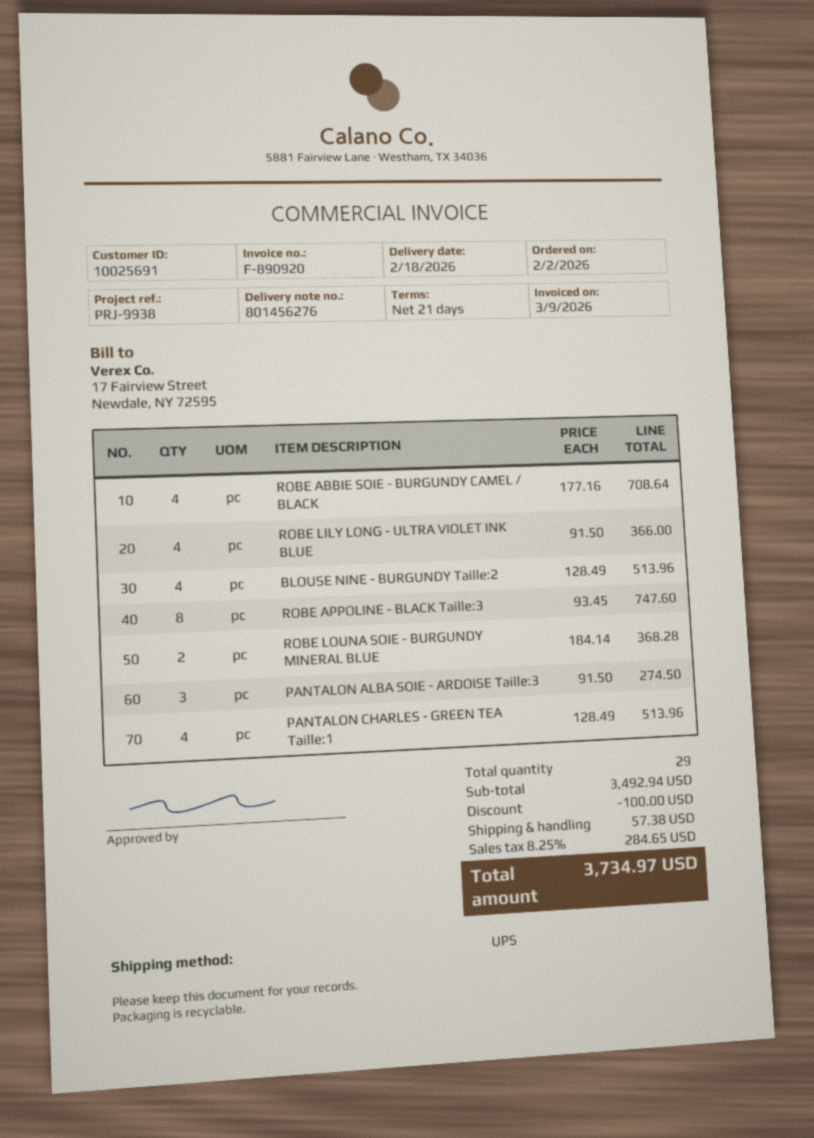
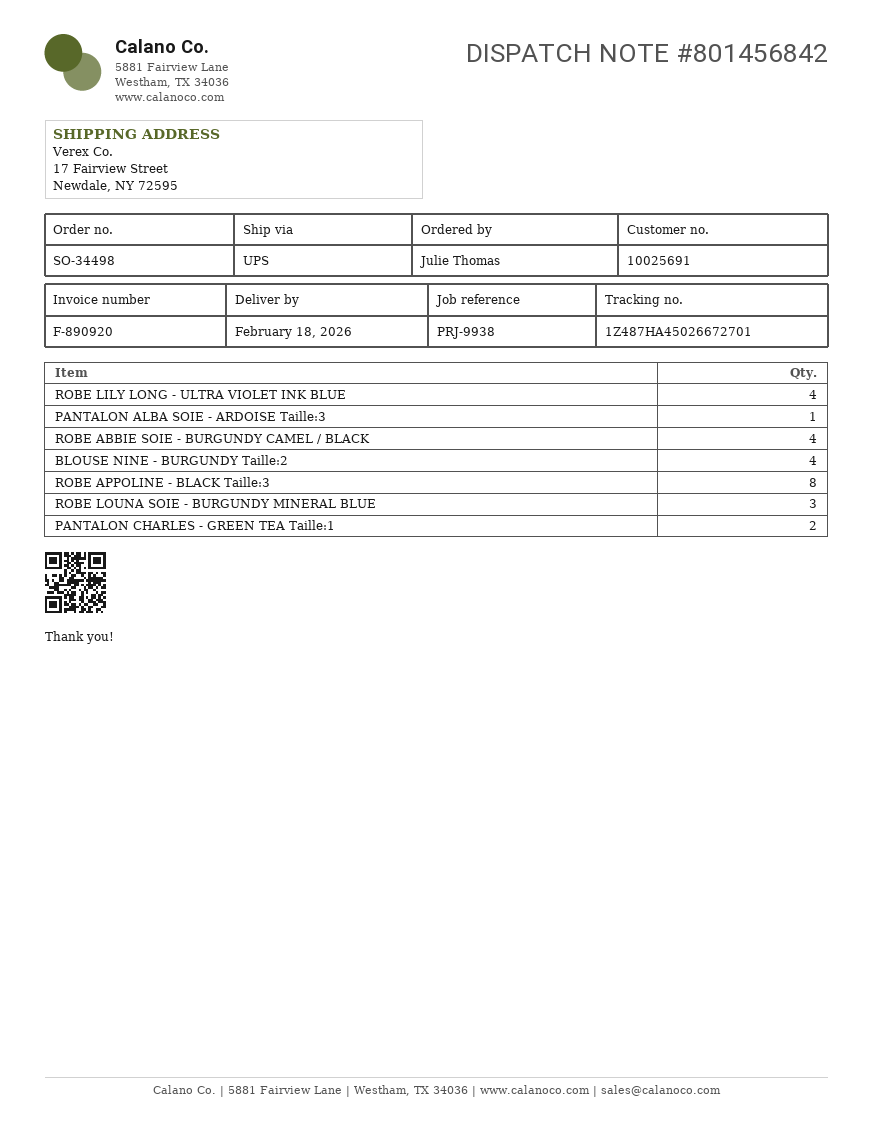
delivery note number: 801456276 -> 801456842
ROBE LOUNA SOIE - BURGUNDY MINERAL BLUE: 2 -> 3
PANTALON ALBA SOIE - ARDOISE Taille:3: 3 -> 1
PANTALON CHARLES - GREEN TEA Taille:1: 4 -> 2

